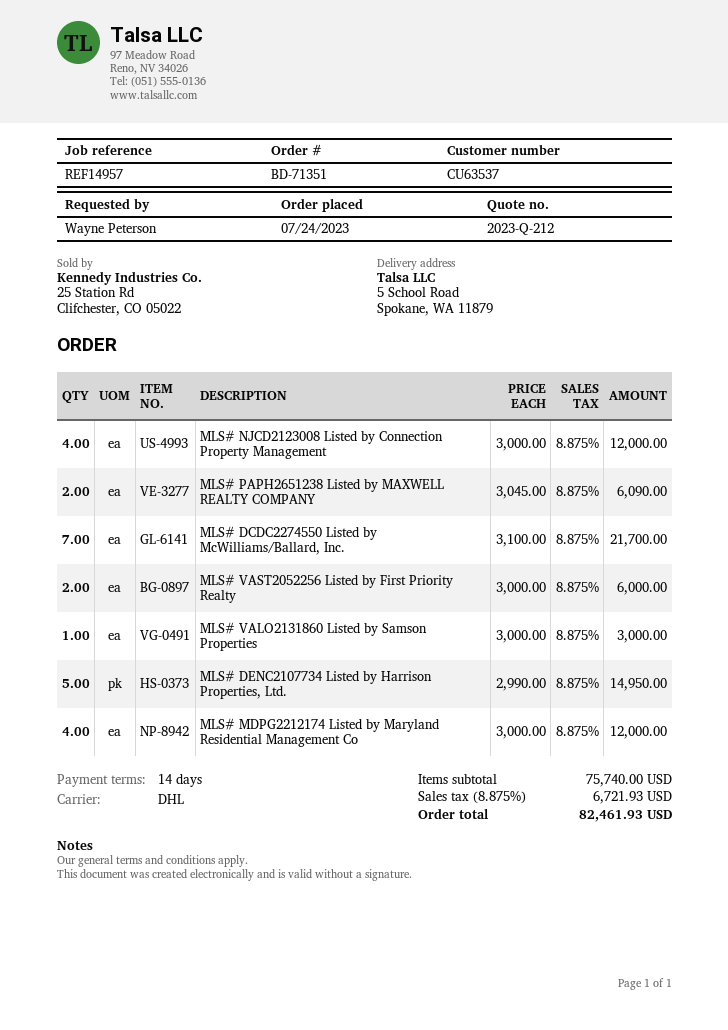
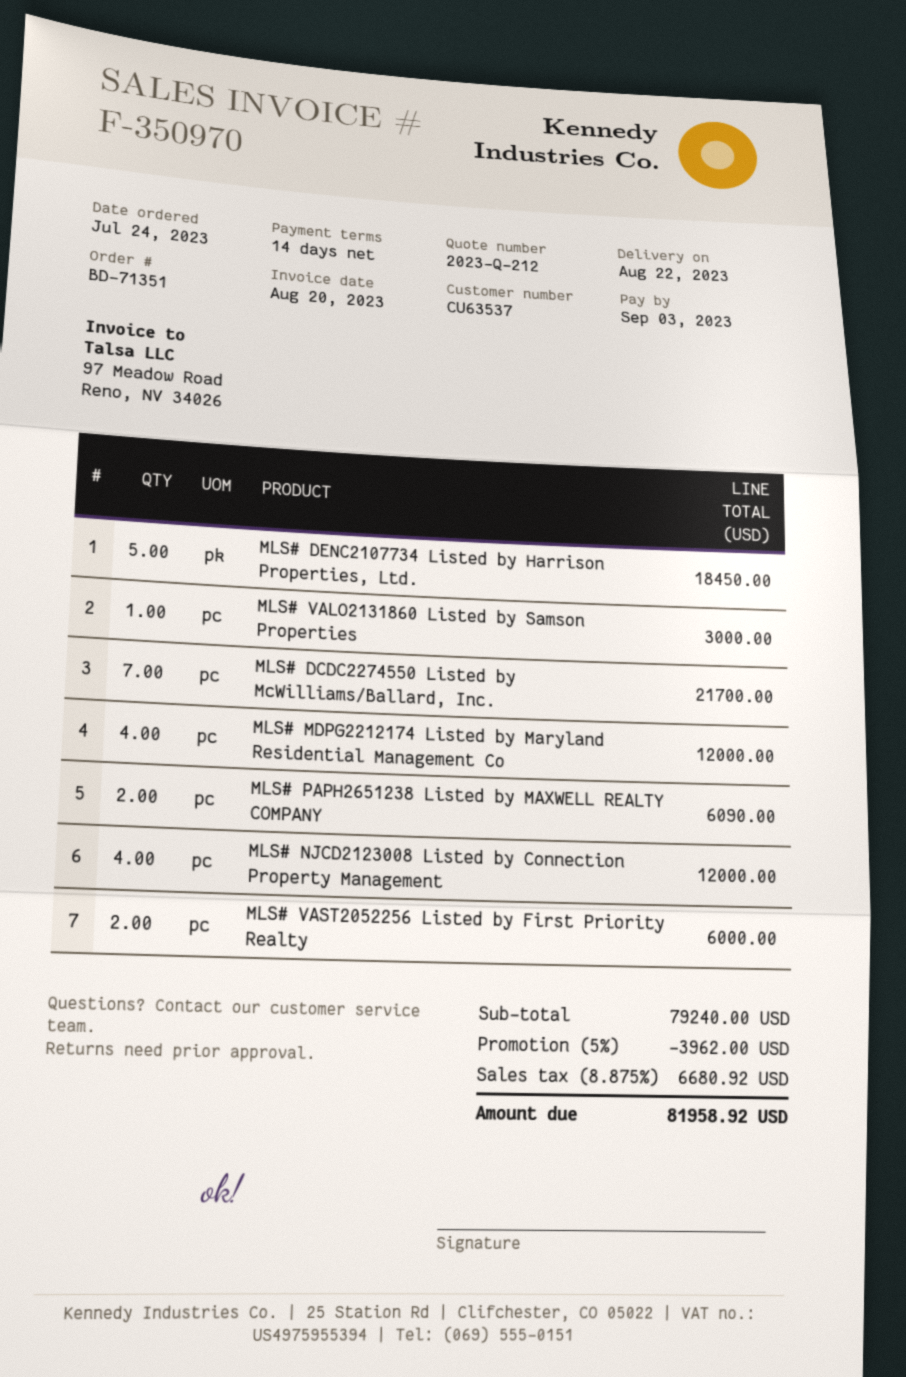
MLS# DENC2107734 Listed by Harrison Properties, Ltd.: 5 for 14950.00 -> 5 for 18450.00
subtotal: 75740.00 -> 79240.00
discount: none -> 5% = 3962.00
tax: 8.875% = 6721.93 -> 8.875% = 6680.92
total: 82461.93 -> 81958.92

